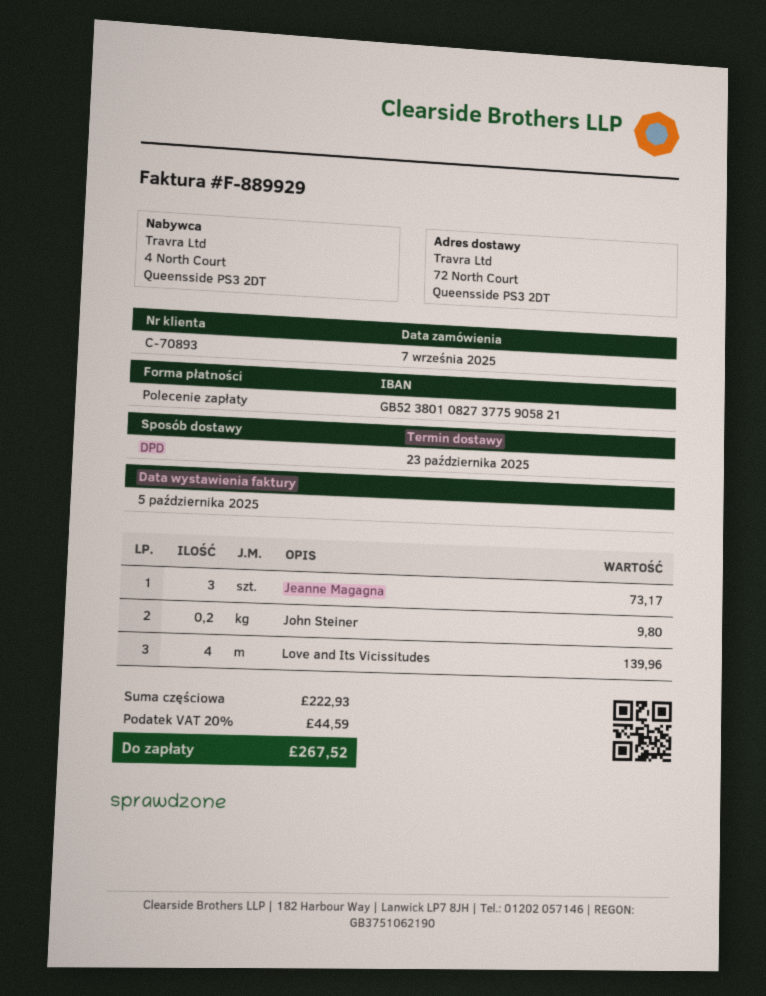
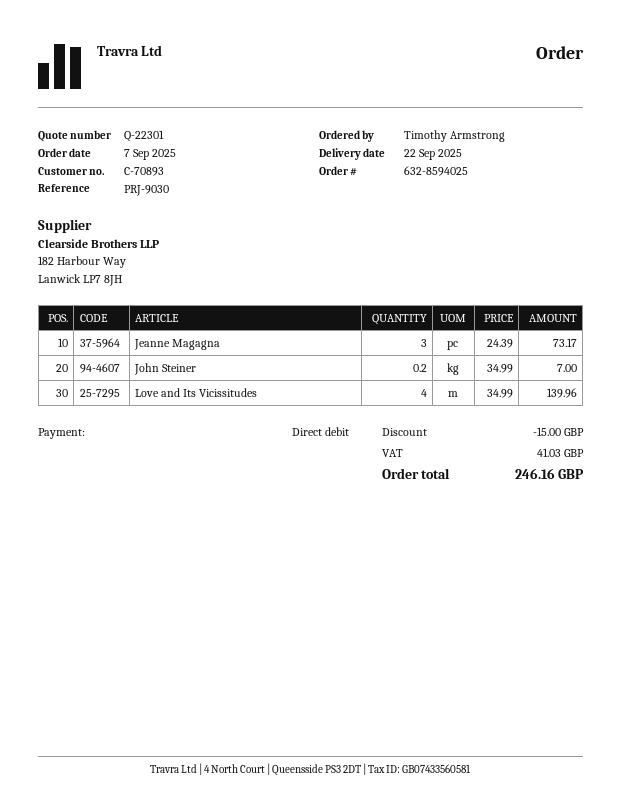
delivery date: 2025-10-23 -> 2025-09-22
John Steiner: 0.2 for 9.80 -> 0.2 for 7.00
discount: none -> 15.00
tax: 44.59 -> 41.03
total: 267.52 -> 246.16

